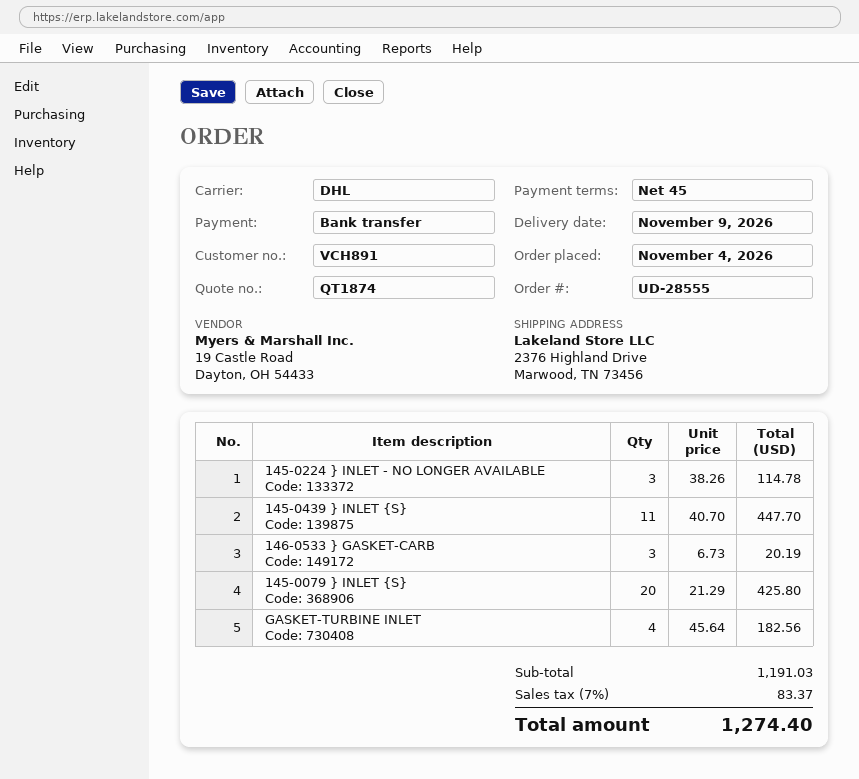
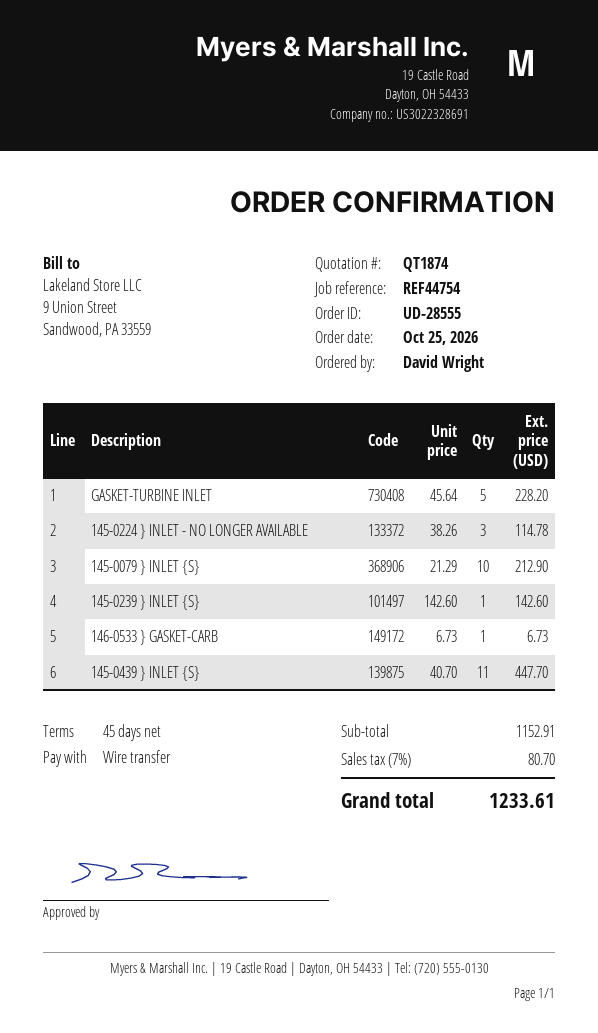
order date: 2026-11-04 -> 2026-10-25
146-0533 } GASKET-CARB: 3 x 6.73 = 20.19 -> 1 x 6.73 = 6.73
145-0079 } INLET {S}: 20 x 21.29 = 425.80 -> 10 x 21.29 = 212.90
GASKET-TURBINE INLET: 4 x 45.64 = 182.56 -> 5 x 45.64 = 228.20
145-0239 } INLET {S}: none -> 1 x 142.60 = 142.60
subtotal: 1191.03 -> 1152.91
tax: 7% = 83.37 -> 7% = 80.70
total: 1274.40 -> 1233.61

